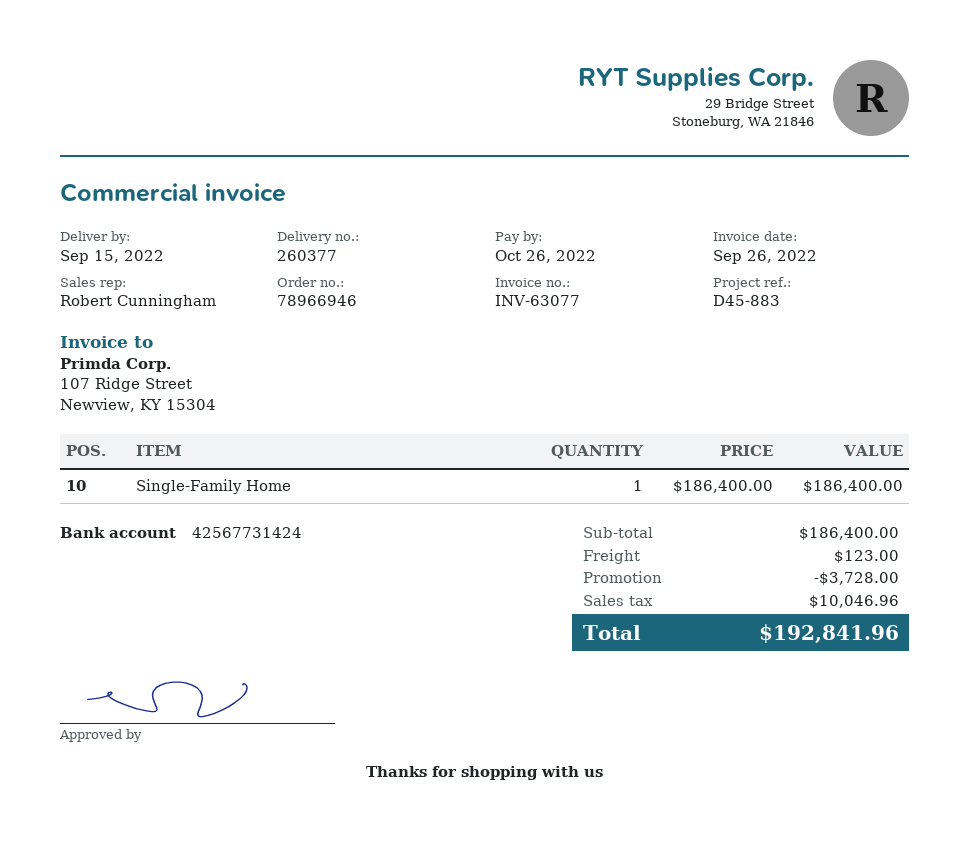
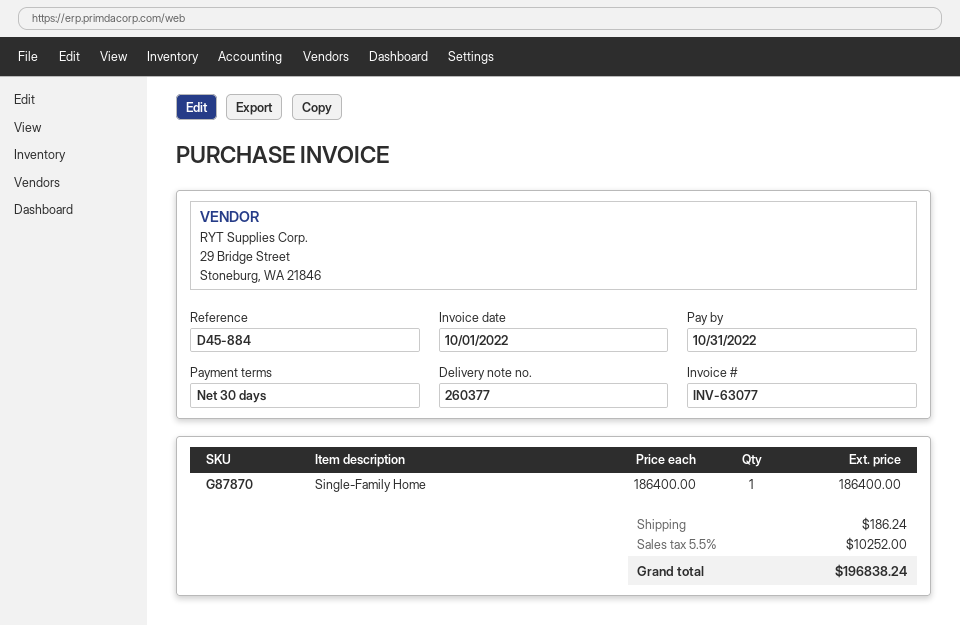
invoice date: 2022-09-26 -> 2022-10-01
due date: 2022-10-26 -> 2022-10-31
reference: D45-883 -> D45-884
discount: 3728.00 -> none
shipping: 123.00 -> 186.24
tax: 10046.96 -> 10252.00
total: 192841.96 -> 196838.24

